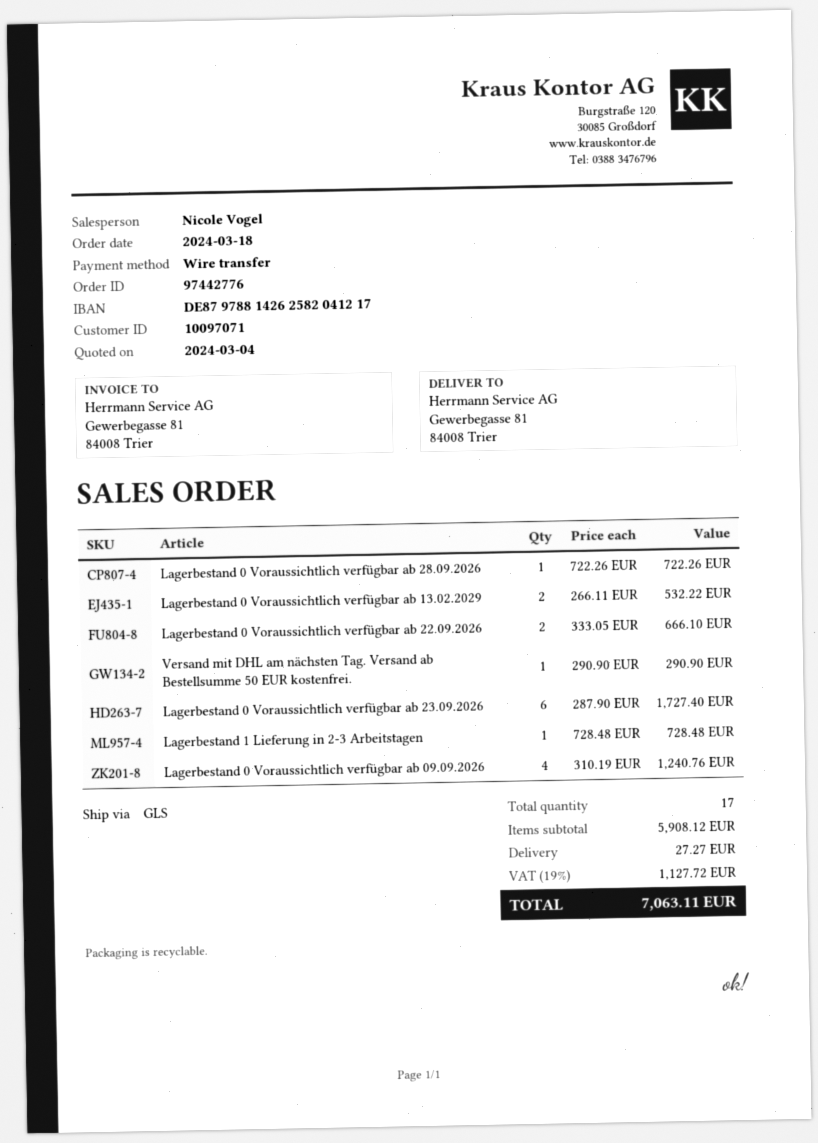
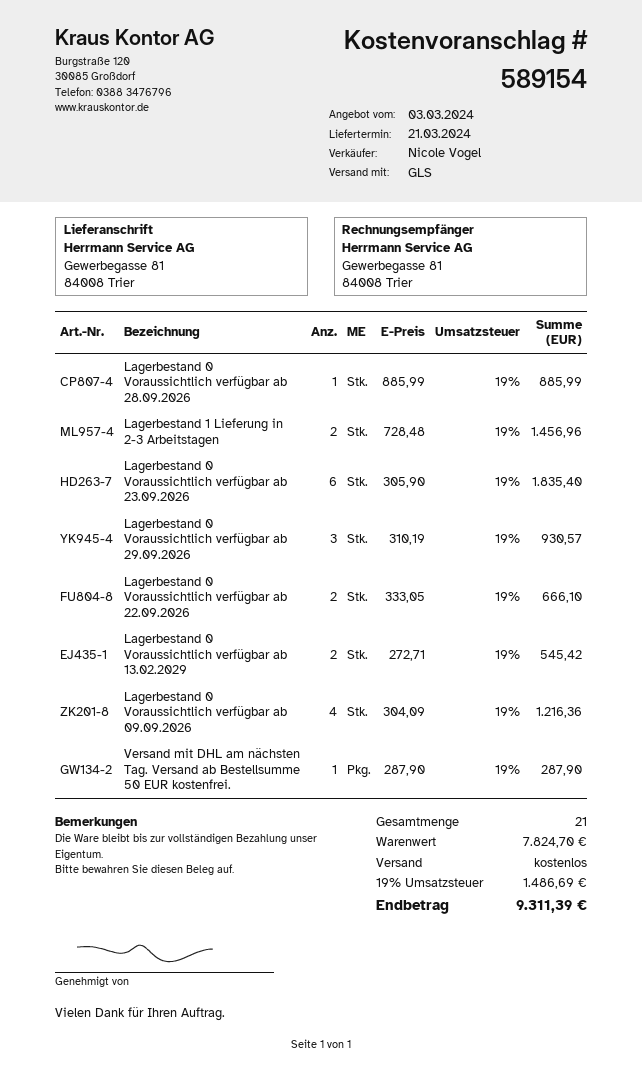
quote date: 2024-03-04 -> 2024-03-03
Lagerbestand 0 Voraussichtlich verfügbar ab 28.09.2026: 1 x 722.26 = 722.26 -> 1 x 885.99 = 885.99
Lagerbestand 0 Voraussichtlich verfügbar ab 13.02.2029: 2 x 266.11 = 532.22 -> 2 x 272.71 = 545.42
Versand mit DHL am nächsten Tag. Versand ab Bestellsumme 50 EUR kostenfrei.: 1 x 290.90 = 290.90 -> 1 x 287.90 = 287.90
Lagerbestand 0 Voraussichtlich verfügbar ab 23.09.2026: 6 x 287.90 = 1727.40 -> 6 x 305.90 = 1835.40
Lagerbestand 1 Lieferung in 2-3 Arbeitstagen: 1 x 728.48 = 728.48 -> 2 x 728.48 = 1456.96
Lagerbestand 0 Voraussichtlich verfügbar ab 09.09.2026: 4 x 310.19 = 1240.76 -> 4 x 304.09 = 1216.36
Lagerbestand 0 Voraussichtlich verfügbar ab 29.09.2026: none -> 3 x 310.19 = 930.57
total quantity: 17 -> 21
subtotal: 5908.12 -> 7824.70
shipping: 27.27 -> 0.00
tax: 19% = 1127.72 -> 19% = 1486.69
total: 7063.11 -> 9311.39

